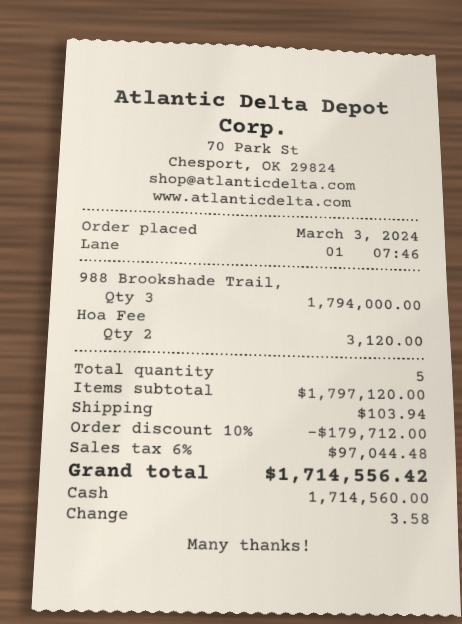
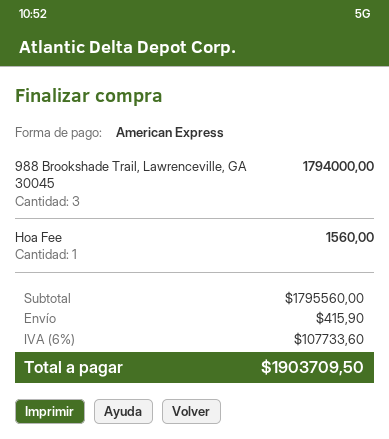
payment method: cash -> American Express
Hoa Fee: 2 for 3120.00 -> 1 for 1560.00
subtotal: 1797120.00 -> 1795560.00
discount: 10% = 179712.00 -> none
shipping: 103.94 -> 415.90
tax: 6% = 97044.48 -> 6% = 107733.60
total: 1714556.42 -> 1903709.50

